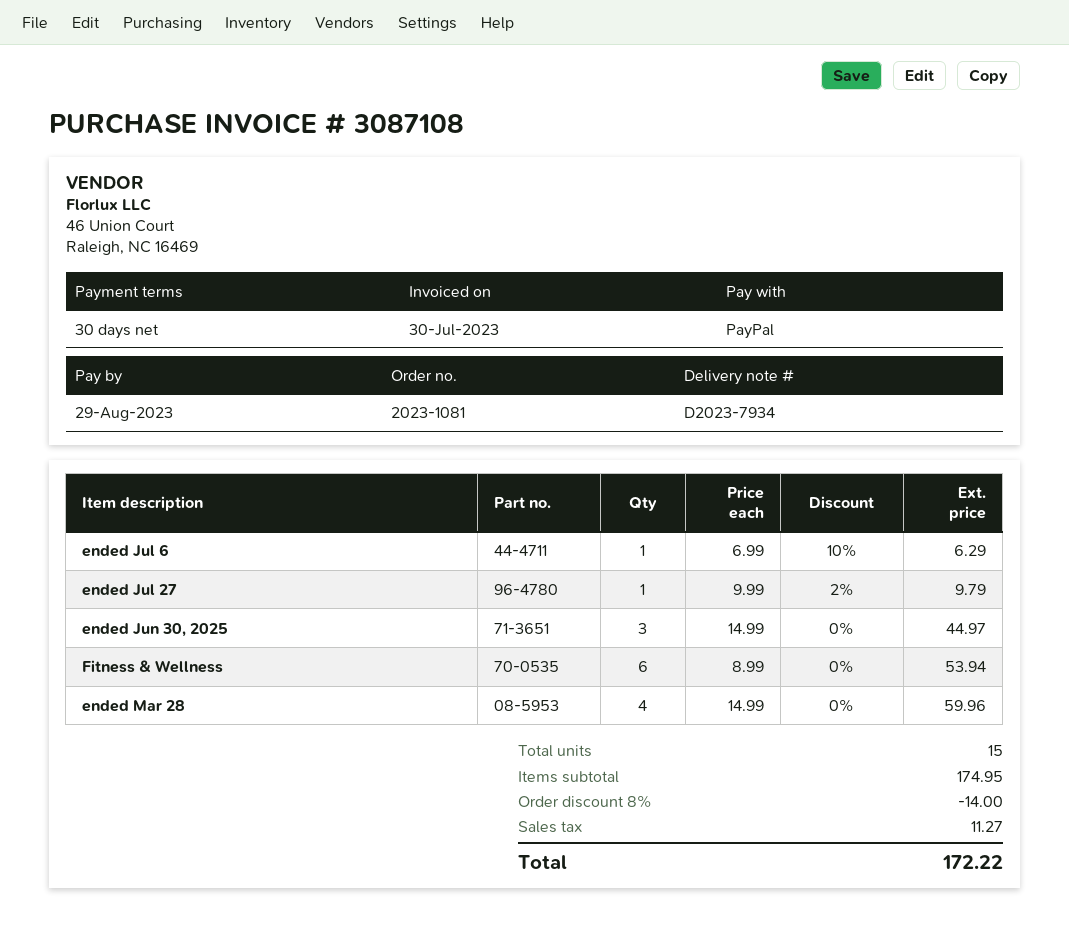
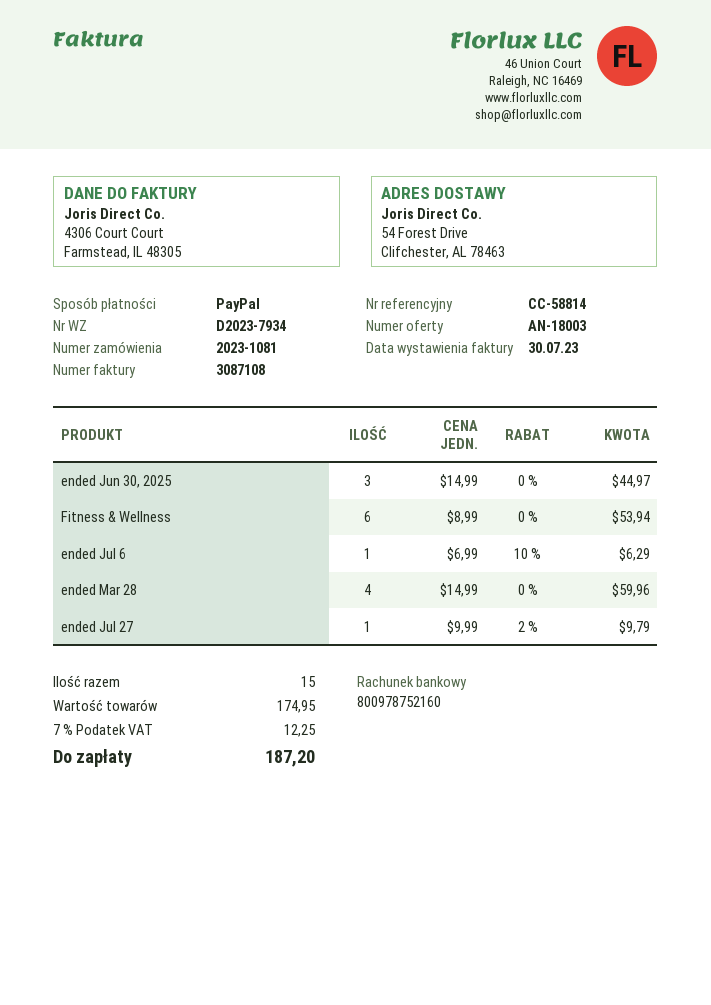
discount: 8% = 14.00 -> none
tax: 11.27 -> 12.25
total: 172.22 -> 187.20

